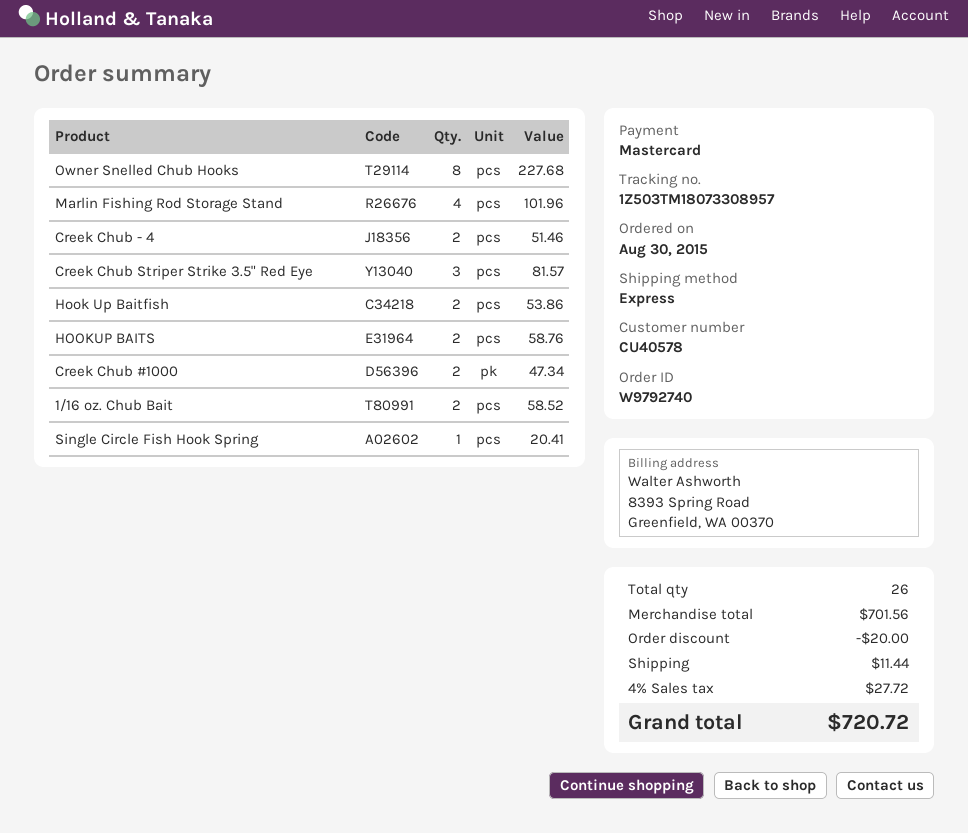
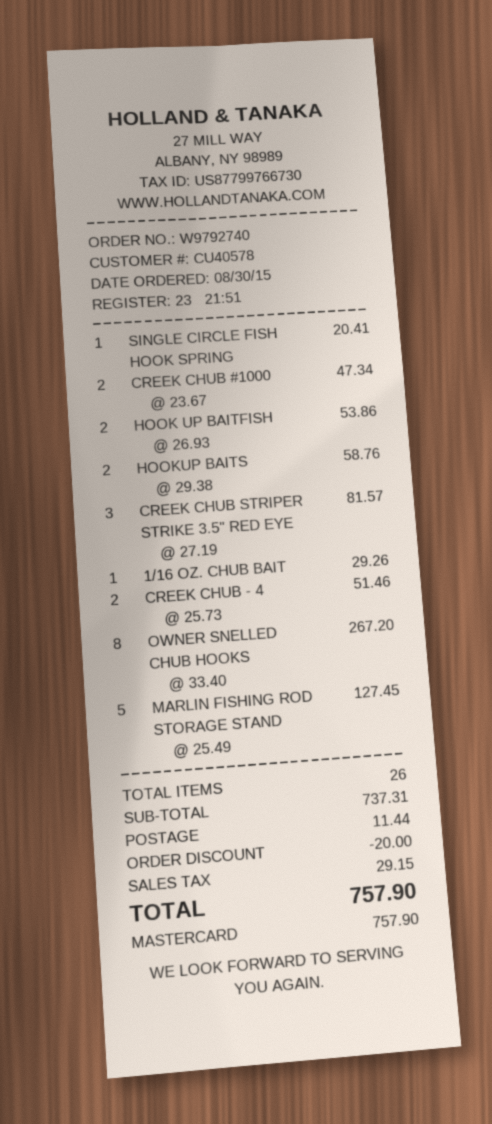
Owner Snelled Chub Hooks: 8 for 227.68 -> 8 for 267.20
Marlin Fishing Rod Storage Stand: 4 for 101.96 -> 5 for 127.45
1/16 oz. Chub Bait: 2 for 58.52 -> 1 for 29.26
subtotal: 701.56 -> 737.31
tax: 27.72 -> 29.15
total: 720.72 -> 757.90

